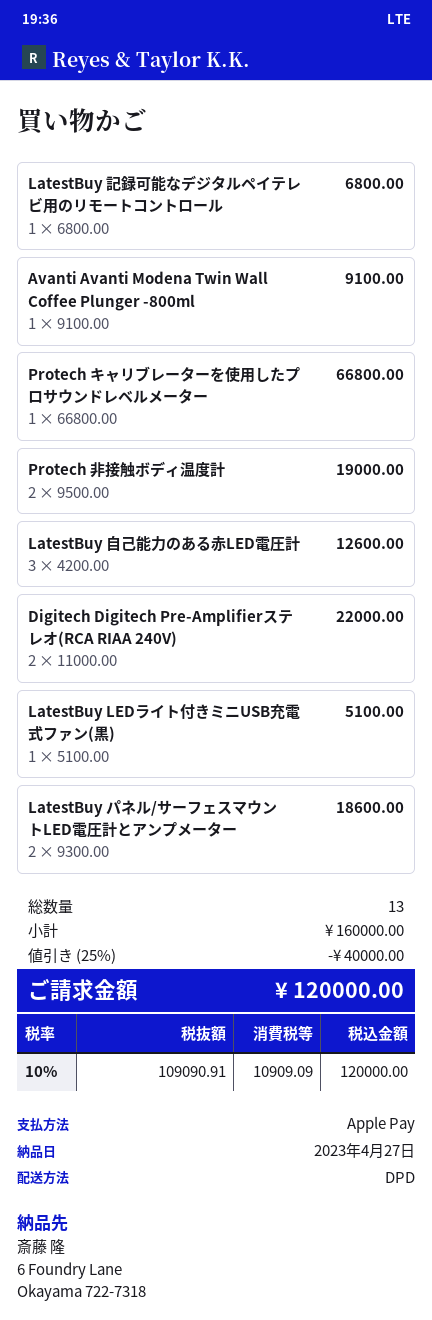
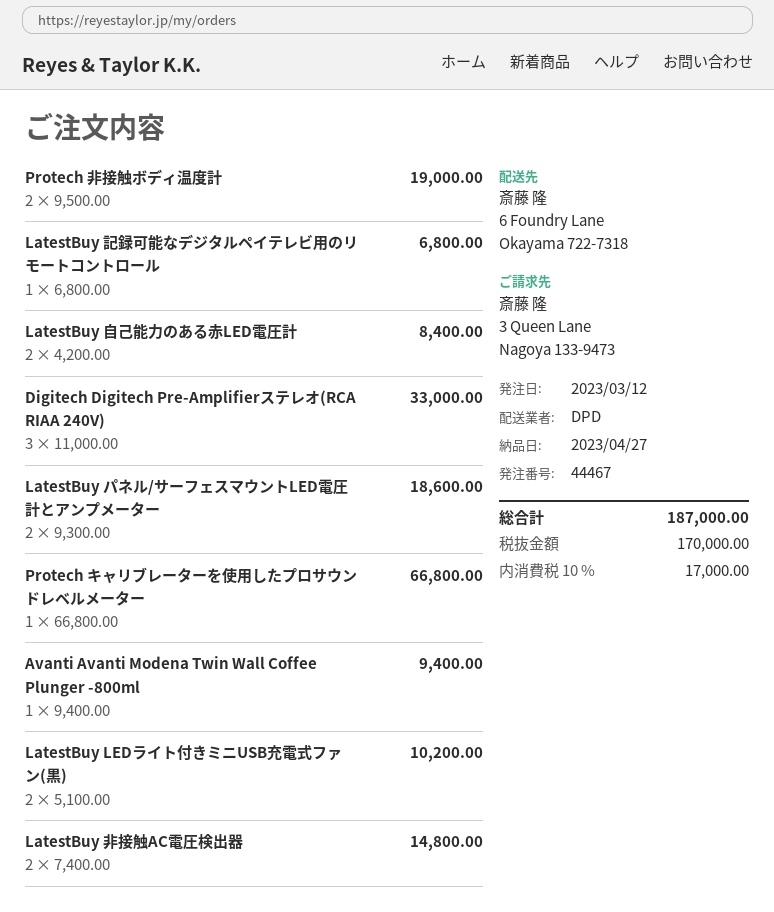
Avanti Avanti Modena Twin Wall Coffee Plunger -800ml: 1 x 9100.00 = 9100.00 -> 1 x 9400.00 = 9400.00
LatestBuy 自己能力のある赤LED電圧計: 3 x 4200.00 = 12600.00 -> 2 x 4200.00 = 8400.00
Digitech Digitech Pre-Amplifierステレオ(RCA RIAA 240V): 2 x 11000.00 = 22000.00 -> 3 x 11000.00 = 33000.00
LatestBuy LEDライト付きミニUSB充電式ファン(黒): 1 x 5100.00 = 5100.00 -> 2 x 5100.00 = 10200.00
LatestBuy 非接触AC電圧検出器: none -> 2 x 7400.00 = 14800.00
discount: 25% = 40000.00 -> none
net: 109090.91 -> 170000.00
tax: 10% = 10909.09 -> 10% = 17000.00
total: 120000.00 -> 187000.00

